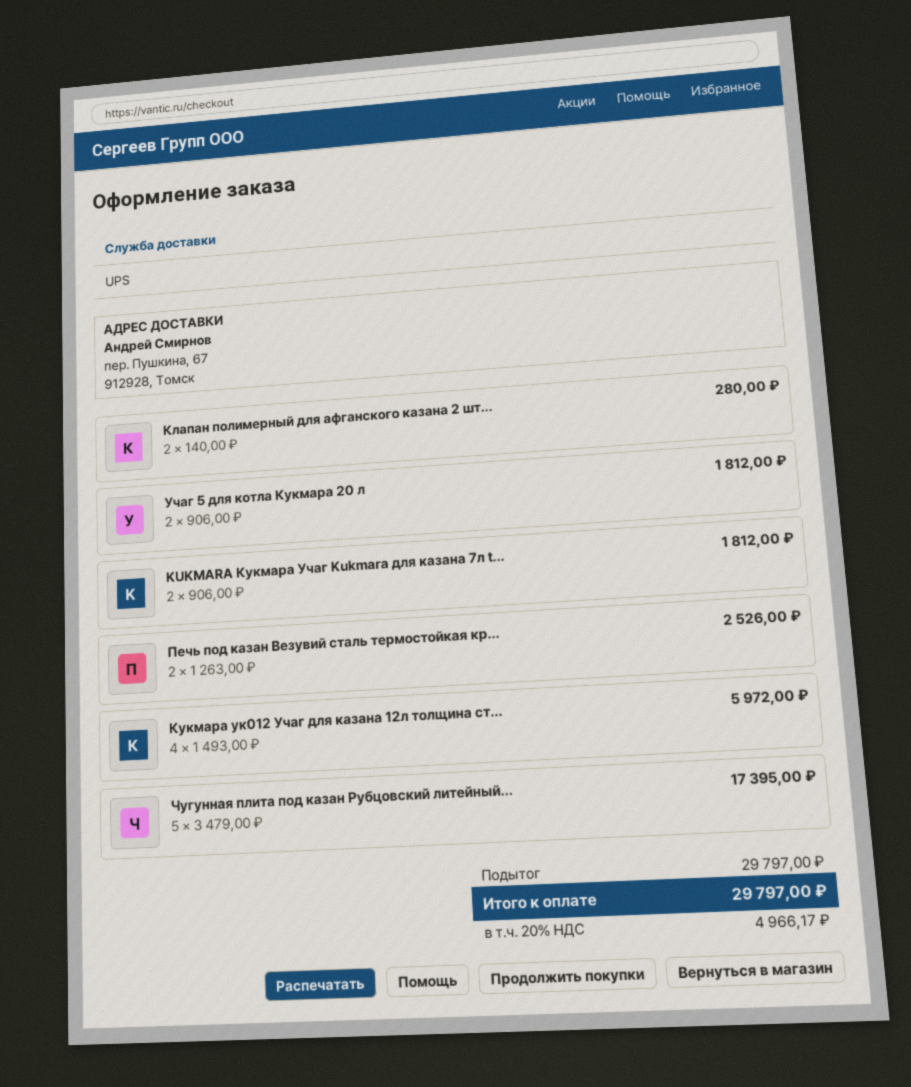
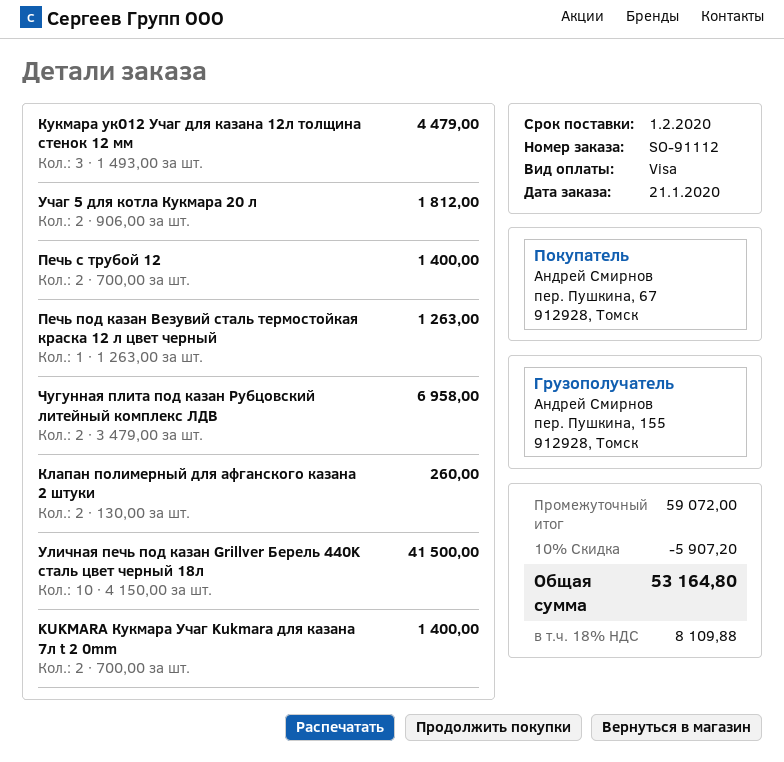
ship to: пер. Пушкина, 67, 912928, Томск -> пер. Пушкина, 155, 912928, Томск
Клапан полимерный для афганского казана 2 шт...: 2 x 140.00 = 280.00 -> 2 x 130.00 = 260.00
KUKMARA Кукмара Учаг Kukmara для казана 7л t...: 2 x 906.00 = 1812.00 -> 2 x 700.00 = 1400.00
Печь под казан Везувий сталь термостойкая кр...: 2 x 1263.00 = 2526.00 -> 1 x 1263.00 = 1263.00
Кукмара ук012 Учаг для казана 12л толщина ст...: 4 x 1493.00 = 5972.00 -> 3 x 1493.00 = 4479.00
Чугунная плита под казан Рубцовский литейный...: 5 x 3479.00 = 17395.00 -> 2 x 3479.00 = 6958.00
Печь с трубой 12: none -> 2 x 700.00 = 1400.00
Уличная печь под казан Grillver Берель 440K сталь цвет черный 18л: none -> 10 x 4150.00 = 41500.00
subtotal: 29797.00 -> 59072.00
discount: none -> 10% = 5907.20
tax: 20% = 4966.17 -> 18% = 8109.88
total: 29797.00 -> 53164.80

